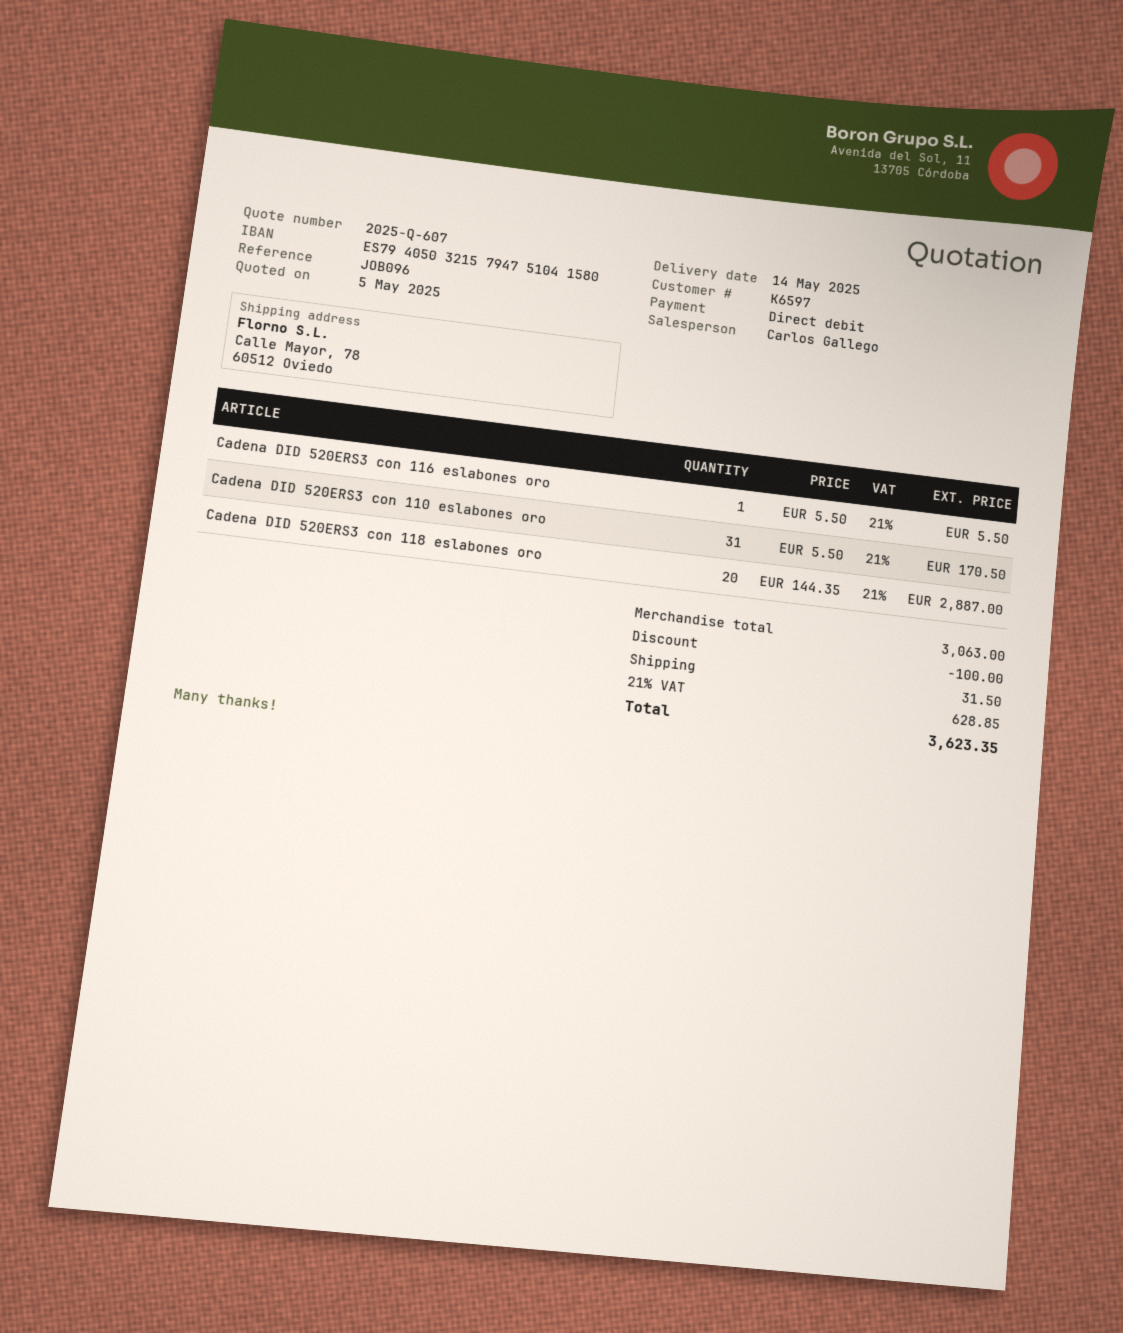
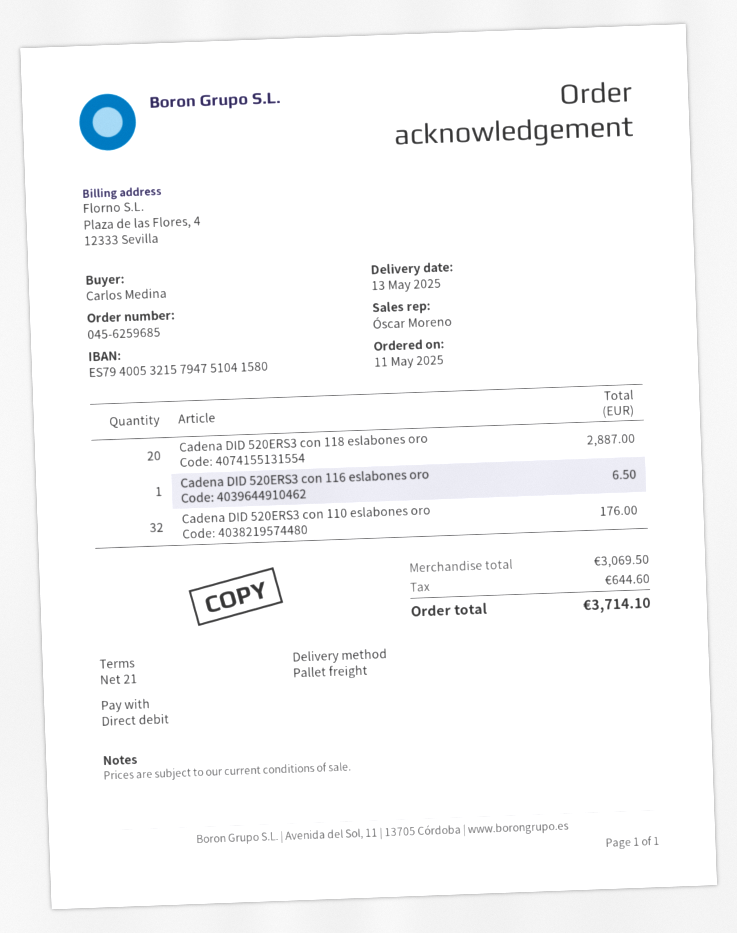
delivery date: 2025-05-14 -> 2025-05-13
sales rep: Carlos Gallego -> Óscar Moreno
bank account: ES7940503215794751041580 -> ES7940053215794751041580
Cadena DID 520ERS3 con 116 eslabones oro: 1 for 5.50 -> 1 for 6.50
Cadena DID 520ERS3 con 110 eslabones oro: 31 for 170.50 -> 32 for 176.00
subtotal: 3063.00 -> 3069.50
discount: 100.00 -> none
shipping: 31.50 -> none
tax: 628.85 -> 644.60
total: 3623.35 -> 3714.10

